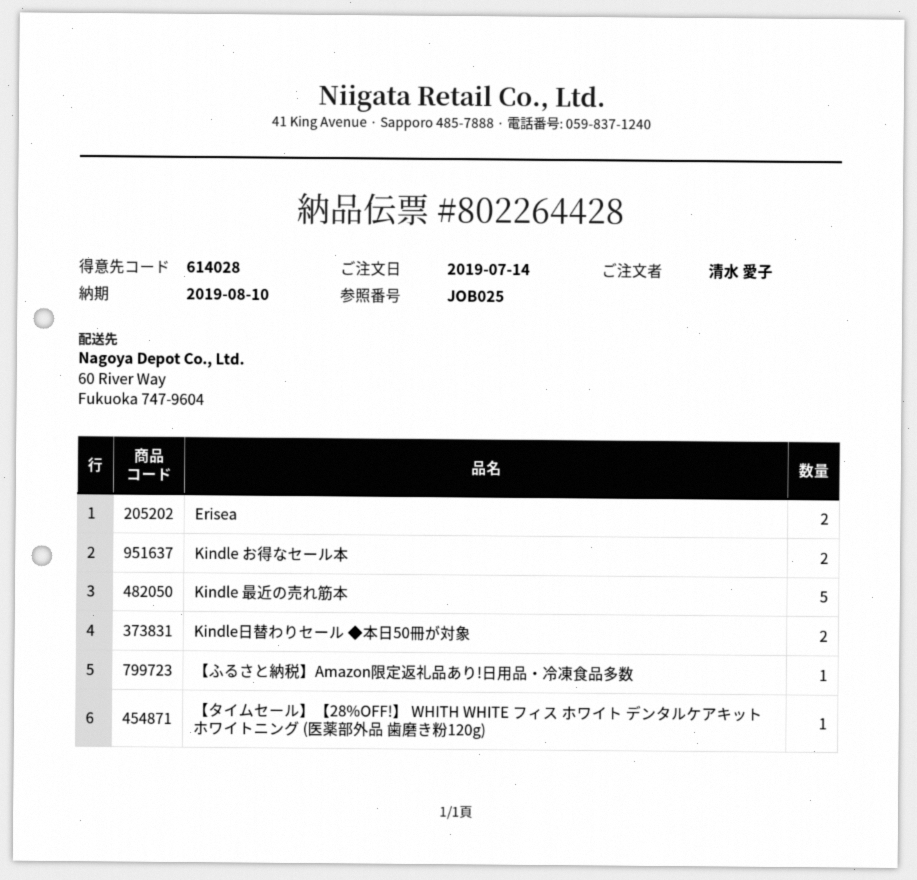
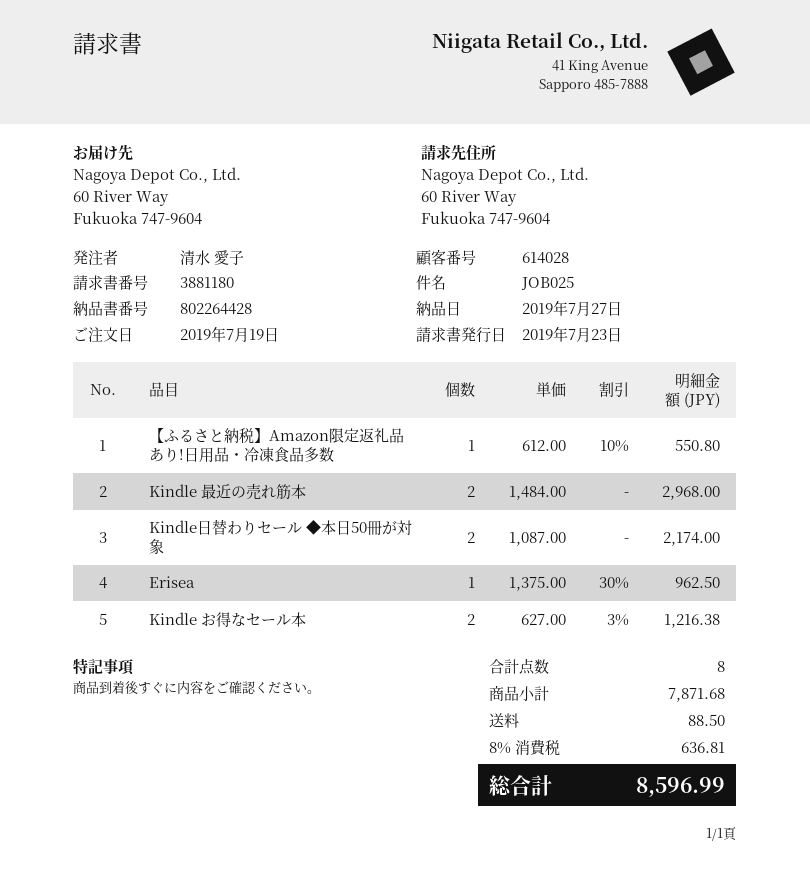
order date: 2019-07-14 -> 2019-07-19
delivery date: 2019-08-10 -> 2019-07-27
Erisea: 2 -> 1
Kindle 最近の売れ筋本: 5 -> 2
【タイムセール】【28%OFF!】 WHITH WHITE フィス ホワイト デンタルケアキット ホワイトニング (医薬部外品 歯磨き粉120g): 1 -> none

